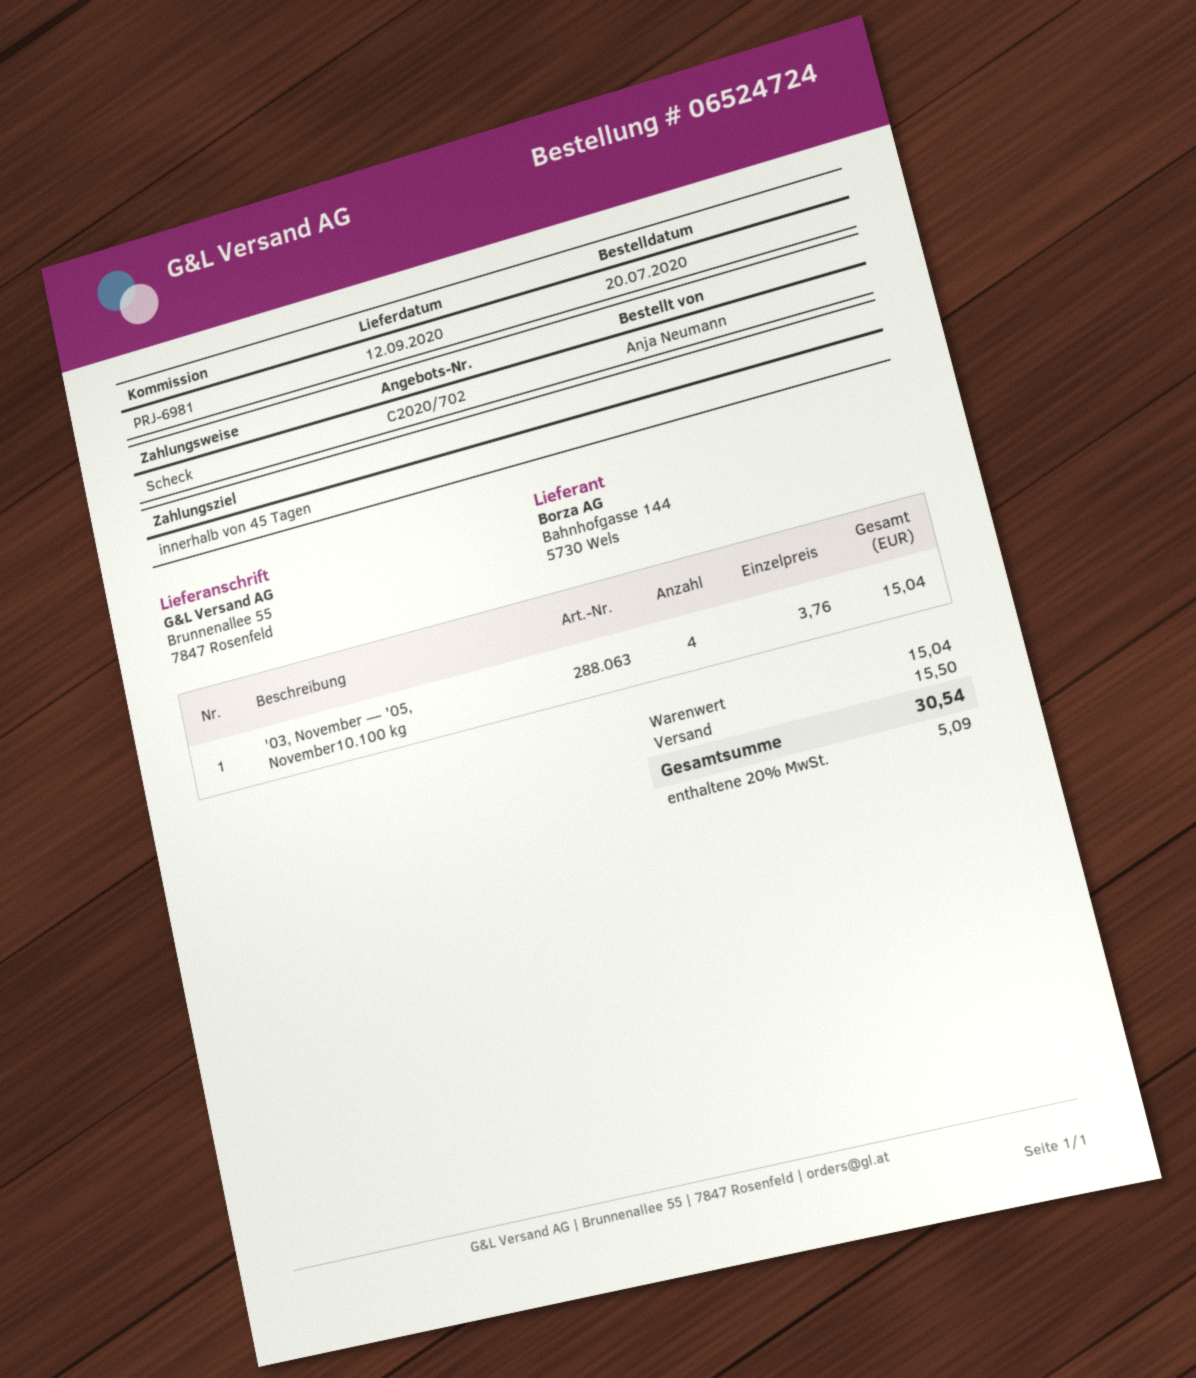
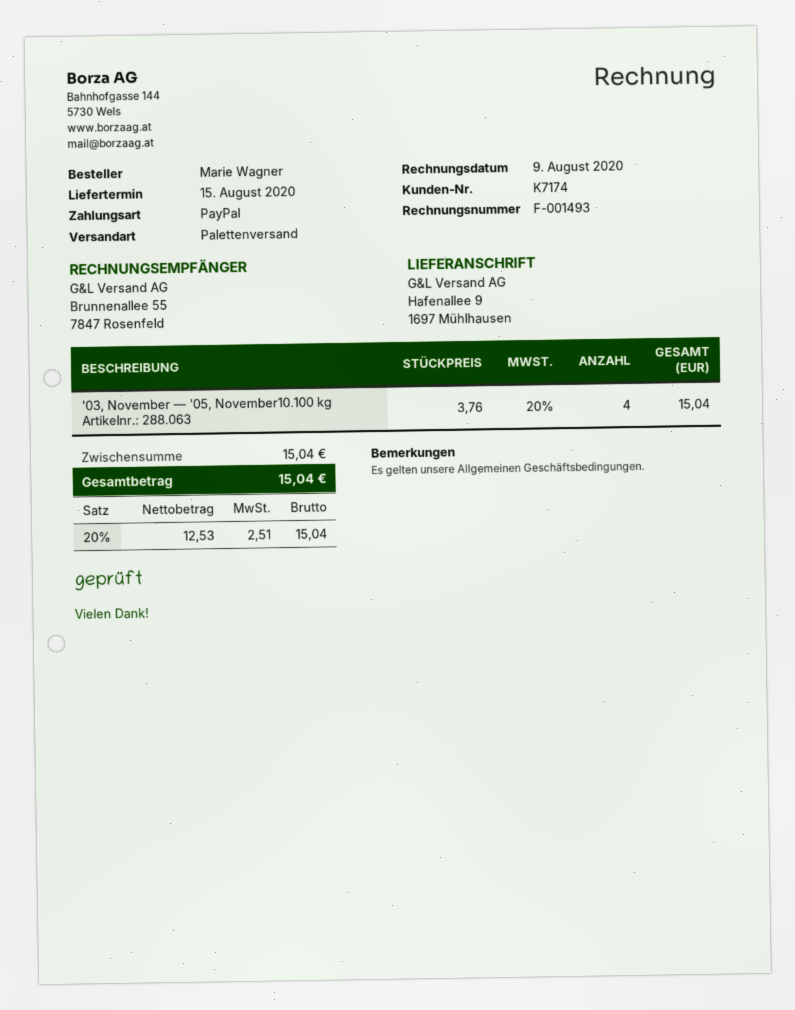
delivery date: 2020-09-12 -> 2020-08-15
ordered by: Anja Neumann -> Marie Wagner
payment method: cheque -> PayPal
ship to: Brunnenallee 55, 7847 Rosenfeld -> Hafenallee 9, 1697 Mühlhausen
shipping: 15.50 -> none
tax: 20% = 5.09 -> 20% = 2.51
total: 30.54 -> 15.04

